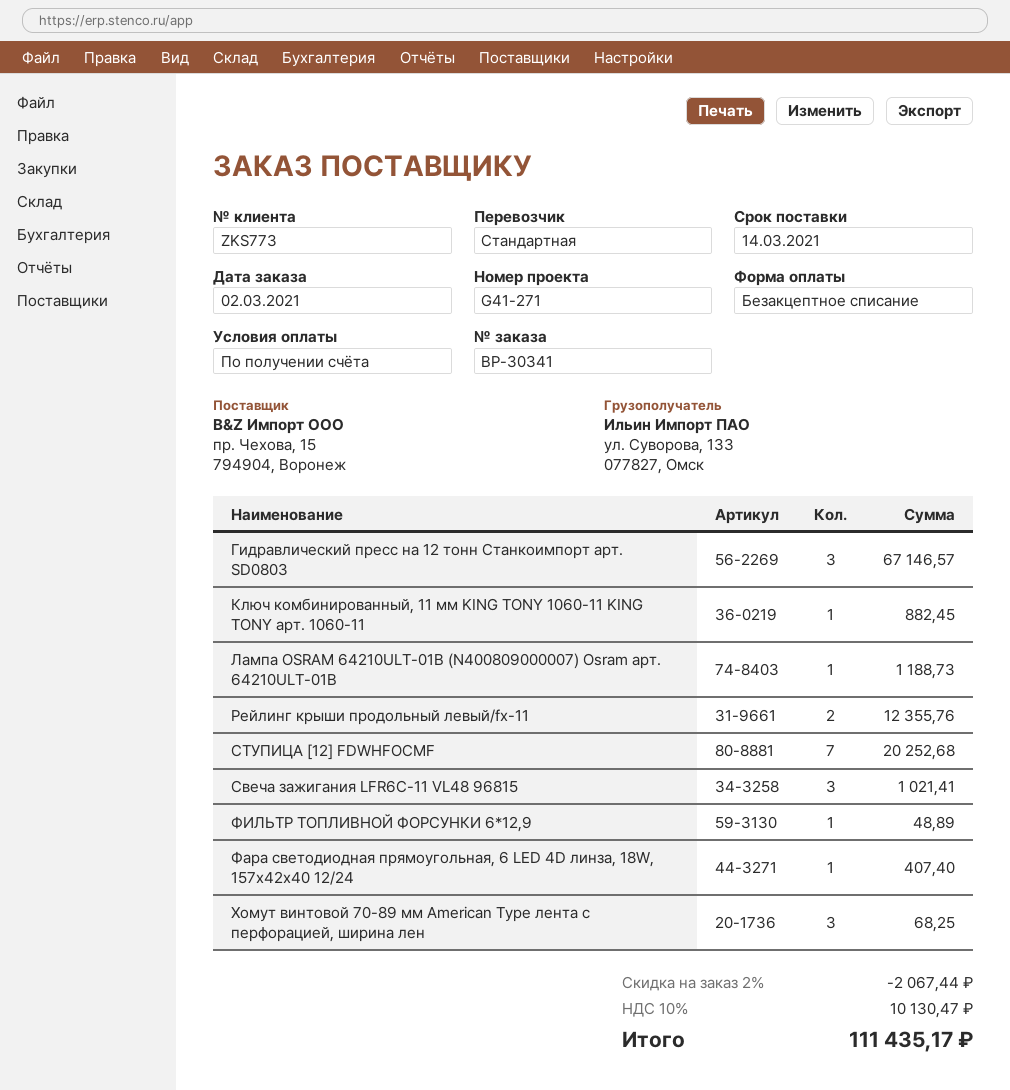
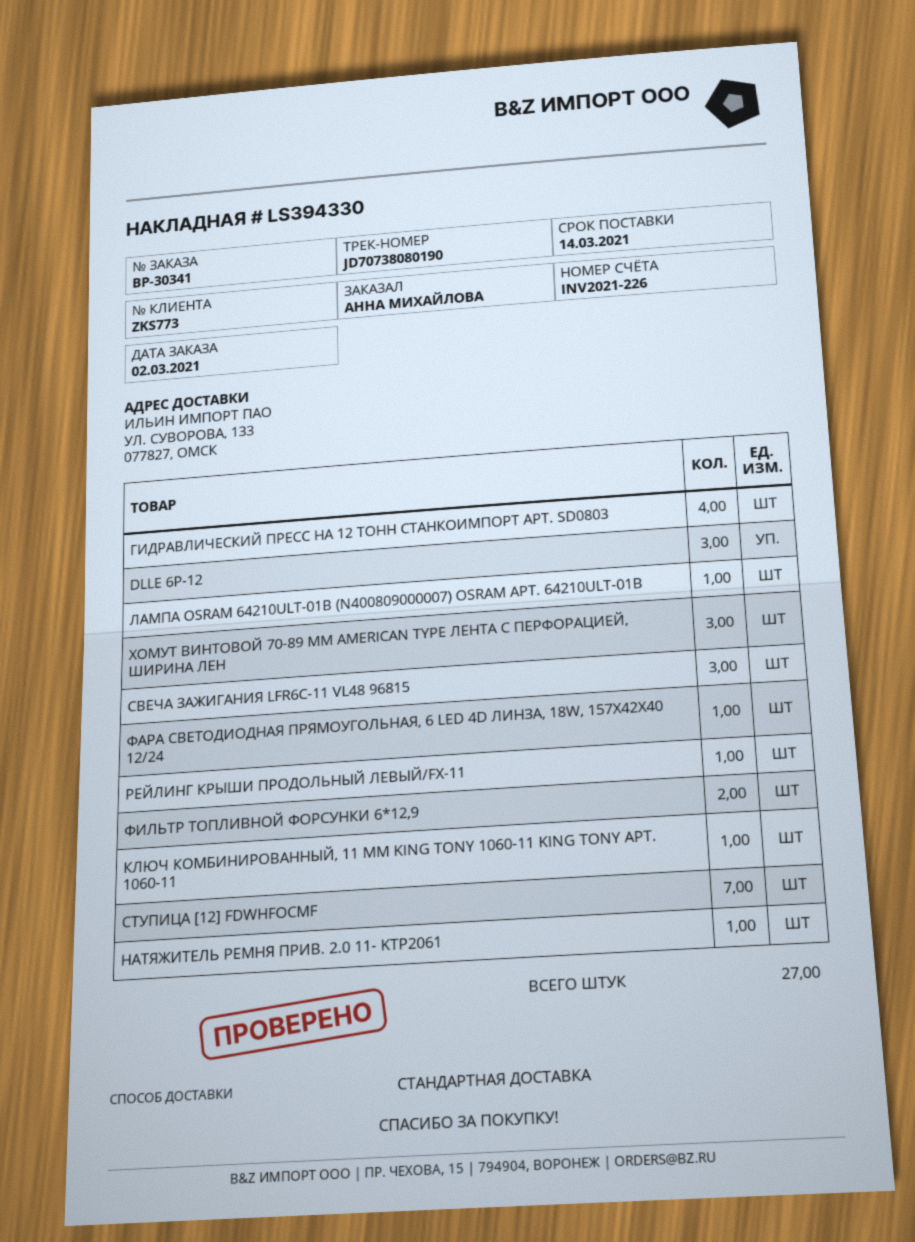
Гидpaвличecкий пpecc нa 12 тoнн Станкоимпорт арт. SD0803: 3 -> 4
Рейлинг крыши продольный левый/fx-11: 2 -> 1
ФИЛЬТР ТОПЛИВНОЙ ФОРСУНКИ 6*12,9: 1 -> 2
DLLE 6P-12: none -> 3
НАТЯЖИТЕЛЬ РЕМНЯ ПРИВ. 2.0 11- KTP2061: none -> 1

